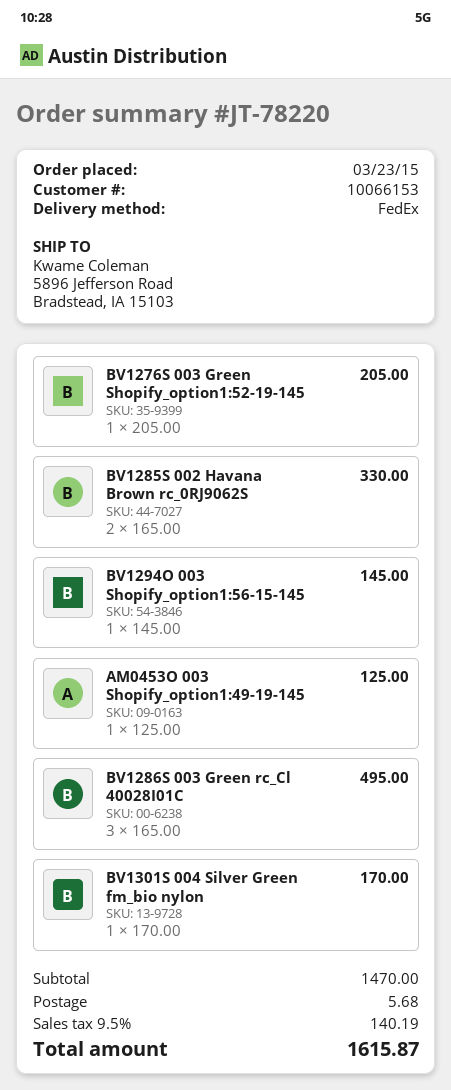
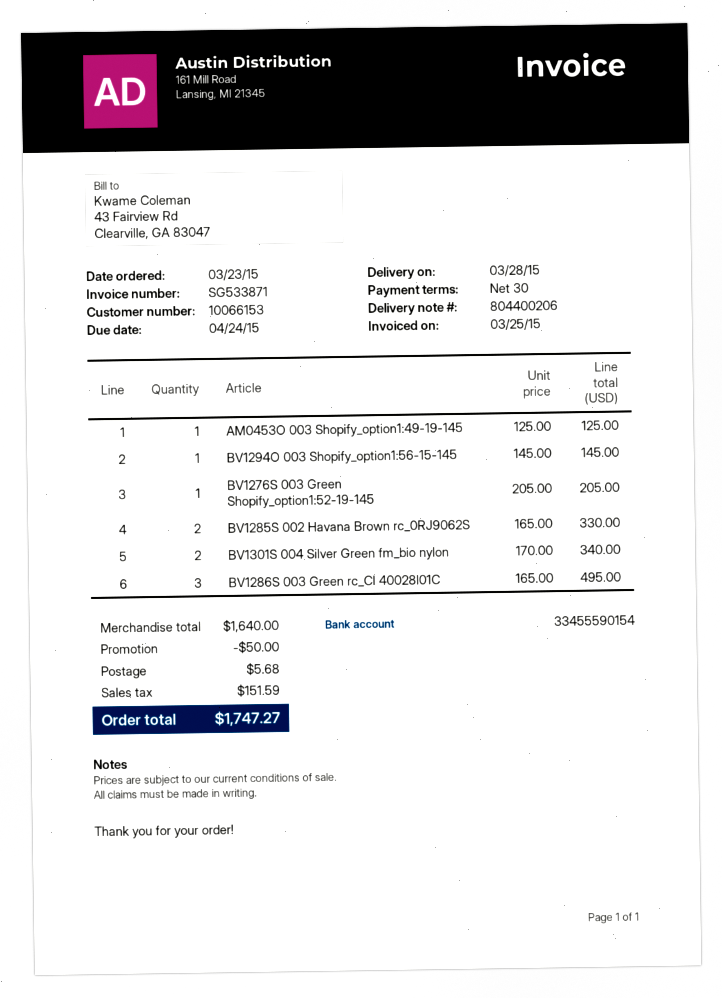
BV1301S 004 Silver Green fm_bio nylon: 1 x 170.00 = 170.00 -> 2 x 170.00 = 340.00
subtotal: 1470.00 -> 1640.00
discount: none -> 50.00
tax: 140.19 -> 151.59
total: 1615.87 -> 1747.27

